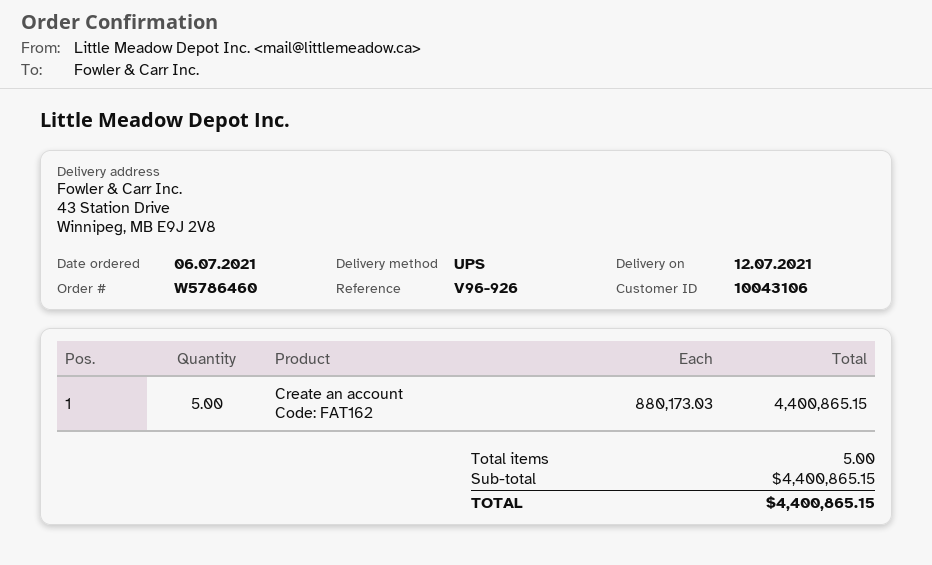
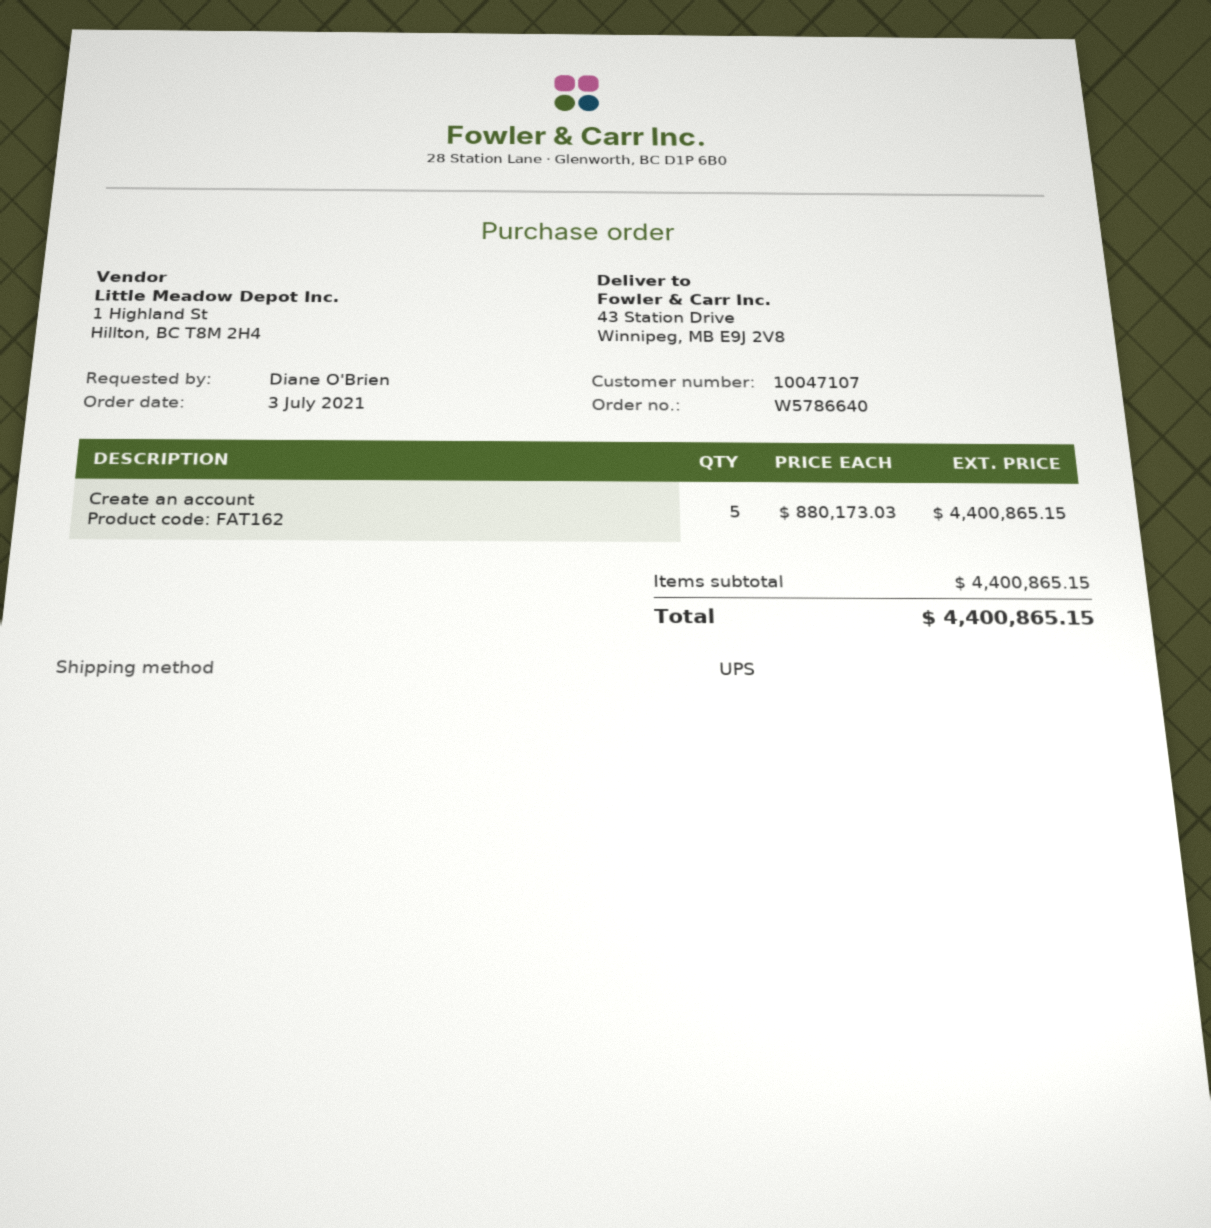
order number: W5786460 -> W5786640
order date: 2021-07-06 -> 2021-07-03
customer number: 10043106 -> 10047107

